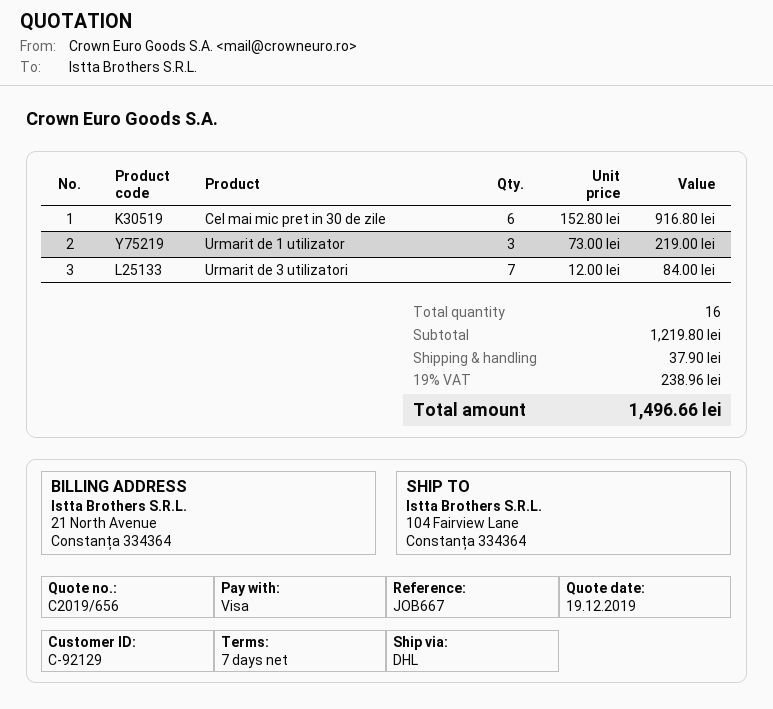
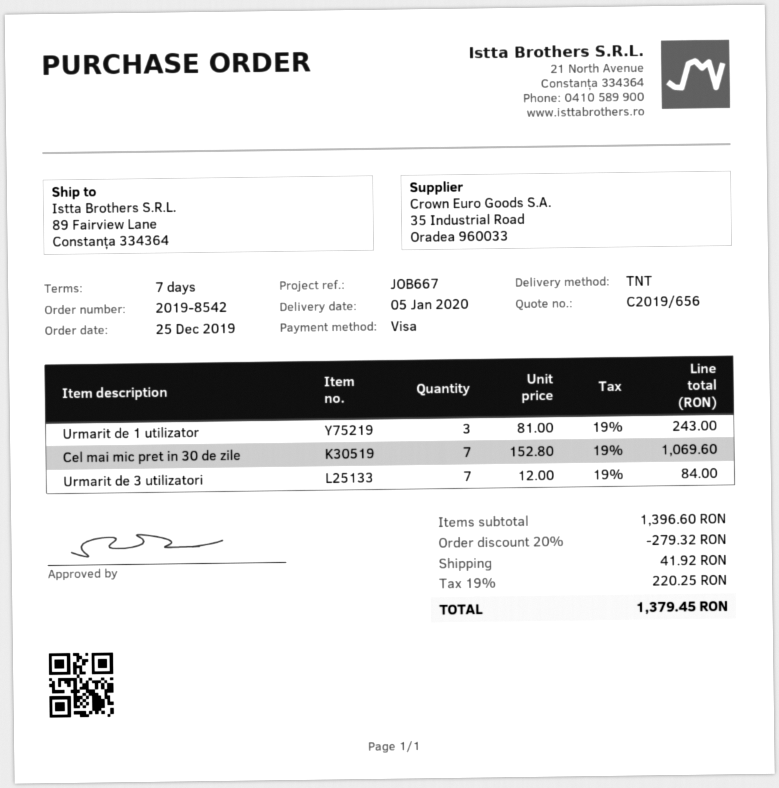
shipping method: DHL -> TNT
ship to: 104 Fairview Lane, Constanța 334364 -> 89 Fairview Lane, Constanța 334364
Cel mai mic pret in 30 de zile: 6 x 152.80 = 916.80 -> 7 x 152.80 = 1069.60
Urmarit de 1 utilizator: 3 x 73.00 = 219.00 -> 3 x 81.00 = 243.00
subtotal: 1219.80 -> 1396.60
discount: none -> 20% = 279.32
shipping: 37.90 -> 41.92
tax: 19% = 238.96 -> 19% = 220.25
total: 1496.66 -> 1379.45

